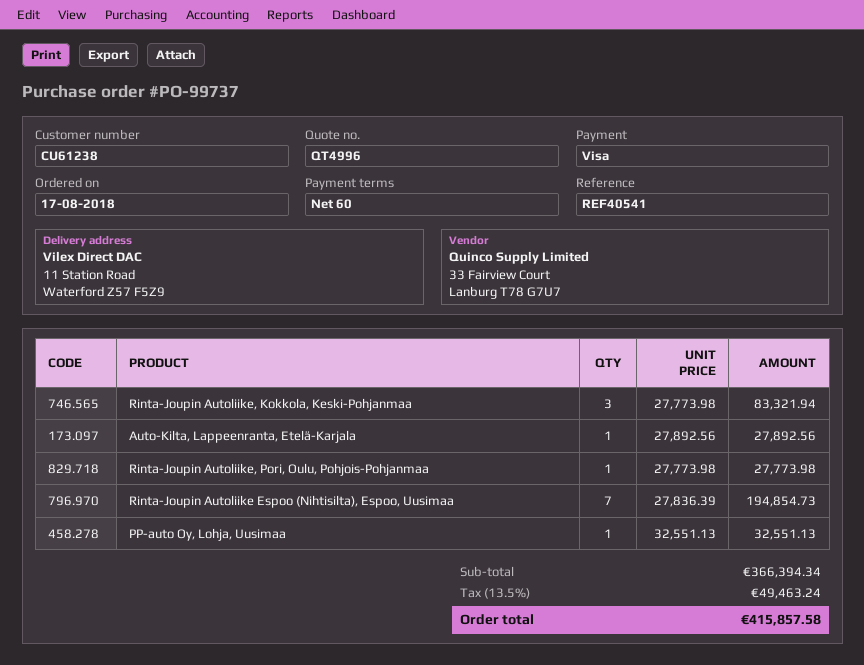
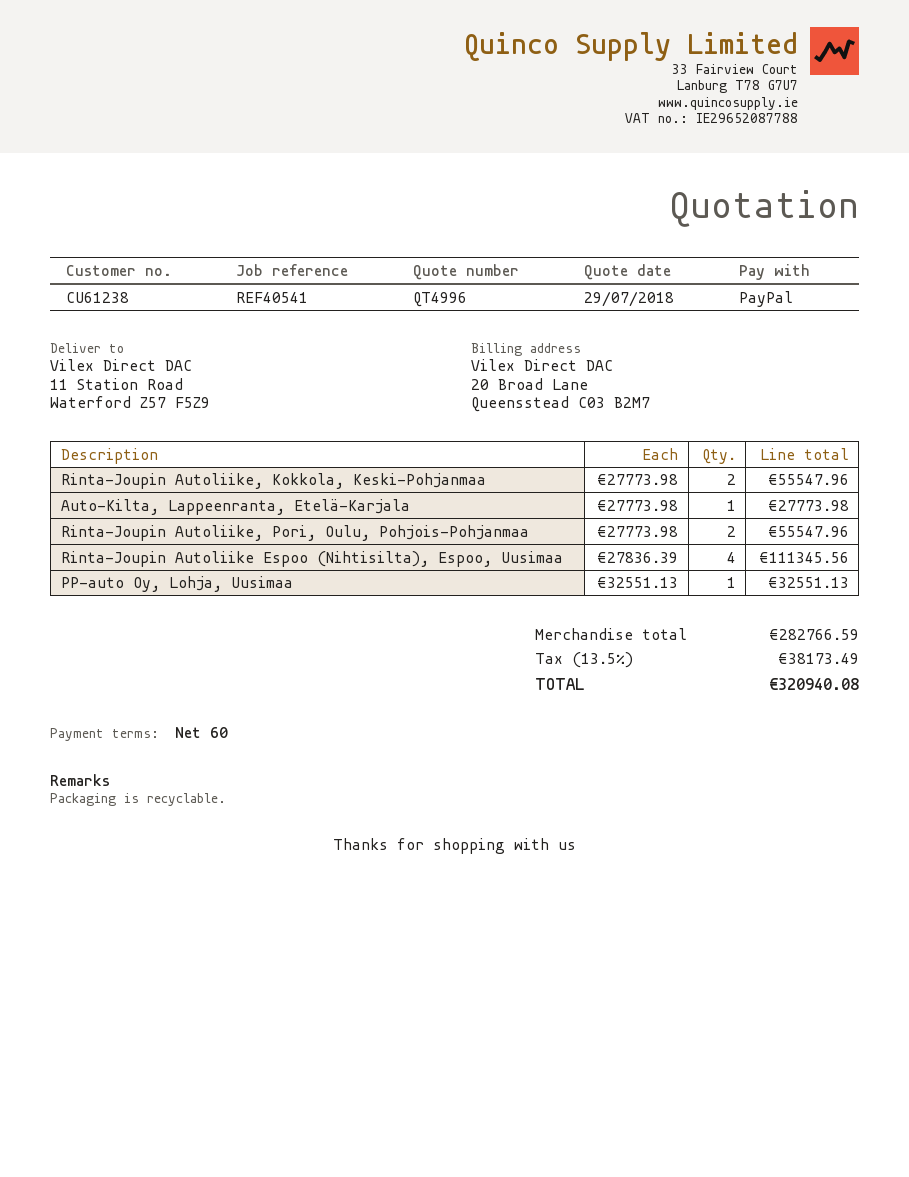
payment method: Visa -> PayPal
Rinta-Joupin Autoliike, Kokkola, Keski-Pohjanmaa: 3 x 27773.98 = 83321.94 -> 2 x 27773.98 = 55547.96
Auto-Kilta, Lappeenranta, Etelä-Karjala: 1 x 27892.56 = 27892.56 -> 1 x 27773.98 = 27773.98
Rinta-Joupin Autoliike, Pori, Oulu, Pohjois-Pohjanmaa: 1 x 27773.98 = 27773.98 -> 2 x 27773.98 = 55547.96
Rinta-Joupin Autoliike Espoo (Nihtisilta), Espoo, Uusimaa: 7 x 27836.39 = 194854.73 -> 4 x 27836.39 = 111345.56
subtotal: 366394.34 -> 282766.59
tax: 13.5% = 49463.24 -> 13.5% = 38173.49
total: 415857.58 -> 320940.08

